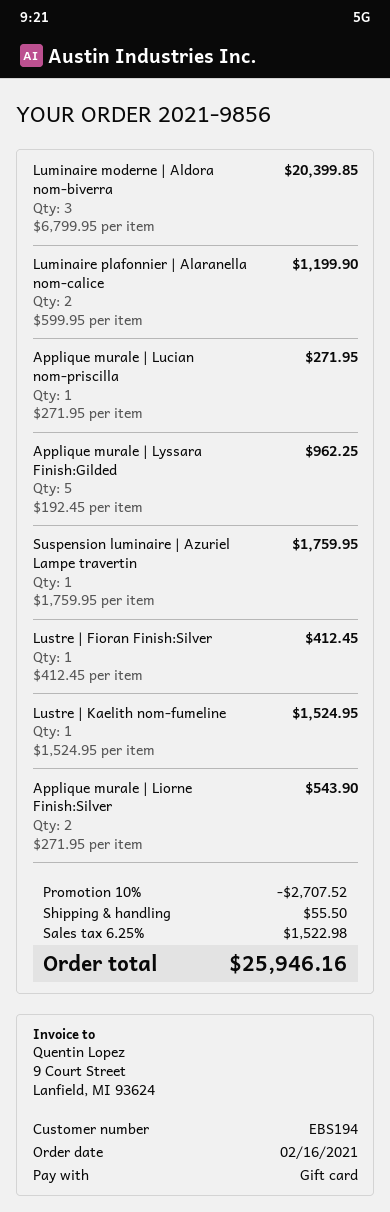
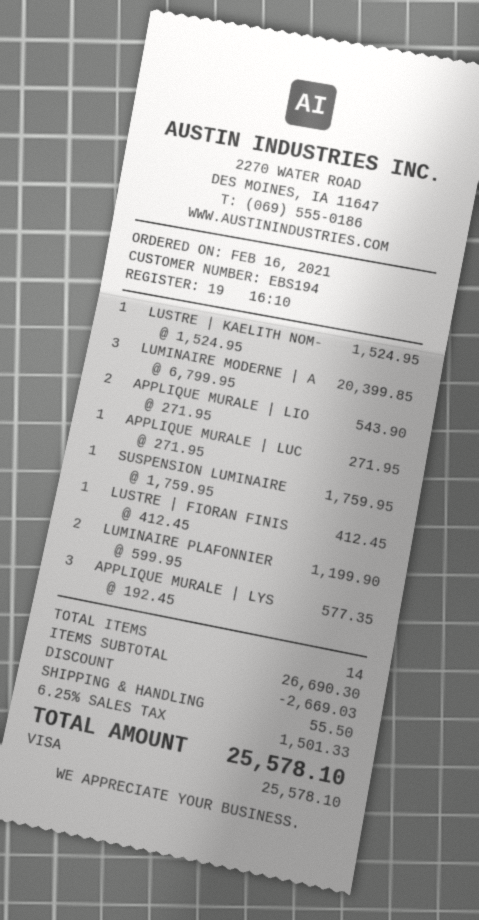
payment method: gift card -> Visa
Applique murale | Lyssara Finish:Gilded: 5 x 192.45 = 962.25 -> 3 x 192.45 = 577.35
discount: 2707.52 -> 2669.03
tax: 6.25% = 1522.98 -> 6.25% = 1501.33
total: 25946.16 -> 25578.10

